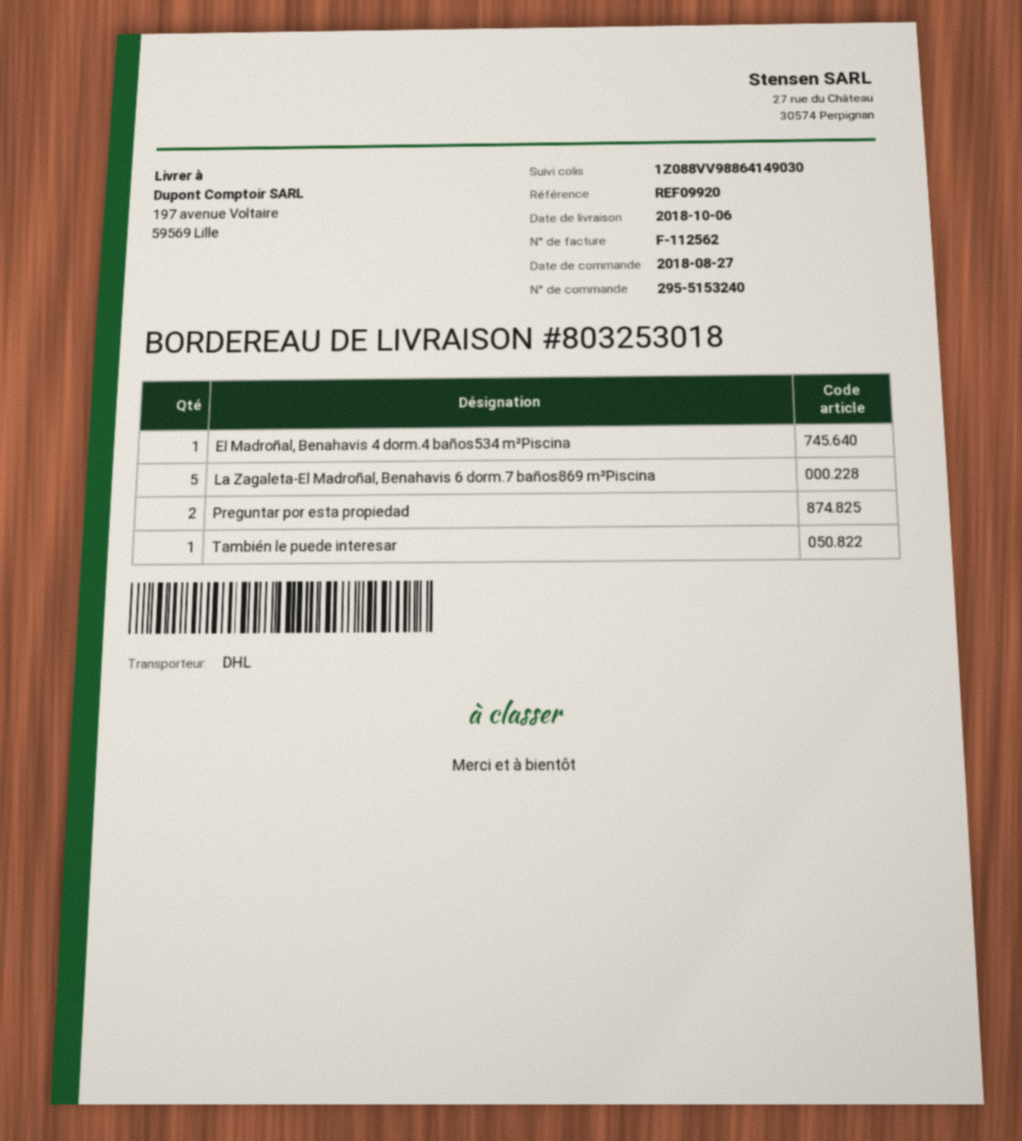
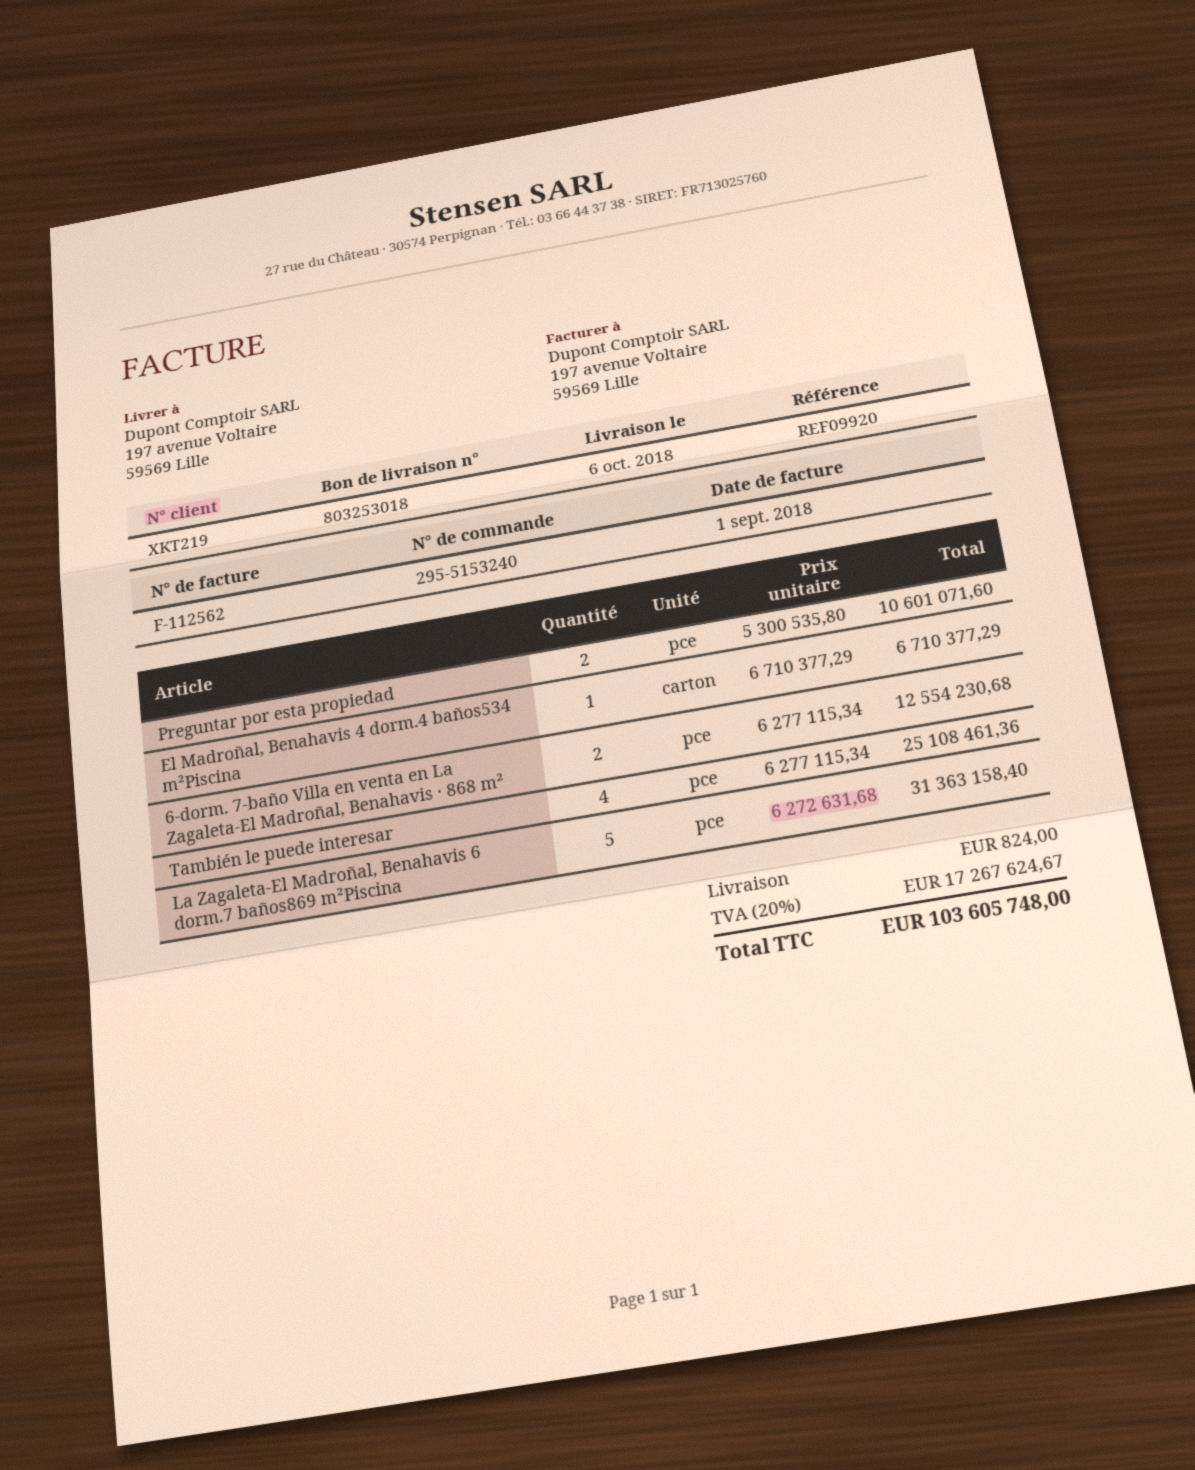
También le puede interesar: 1 -> 4
6-dorm. 7-baño Villa en venta en La Zagaleta-El Madroñal, Benahavis · 868 m²: none -> 2

